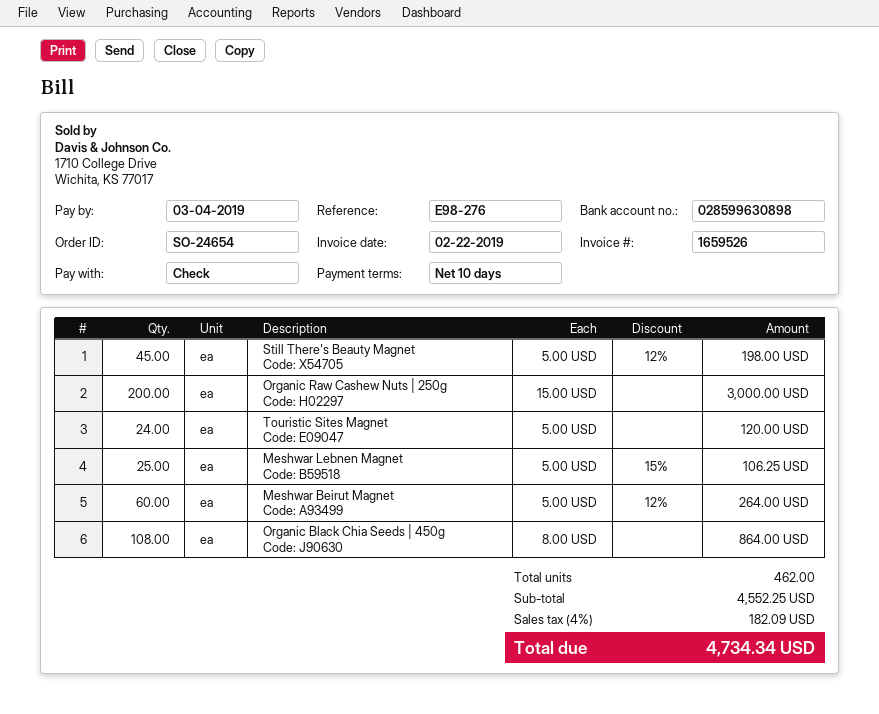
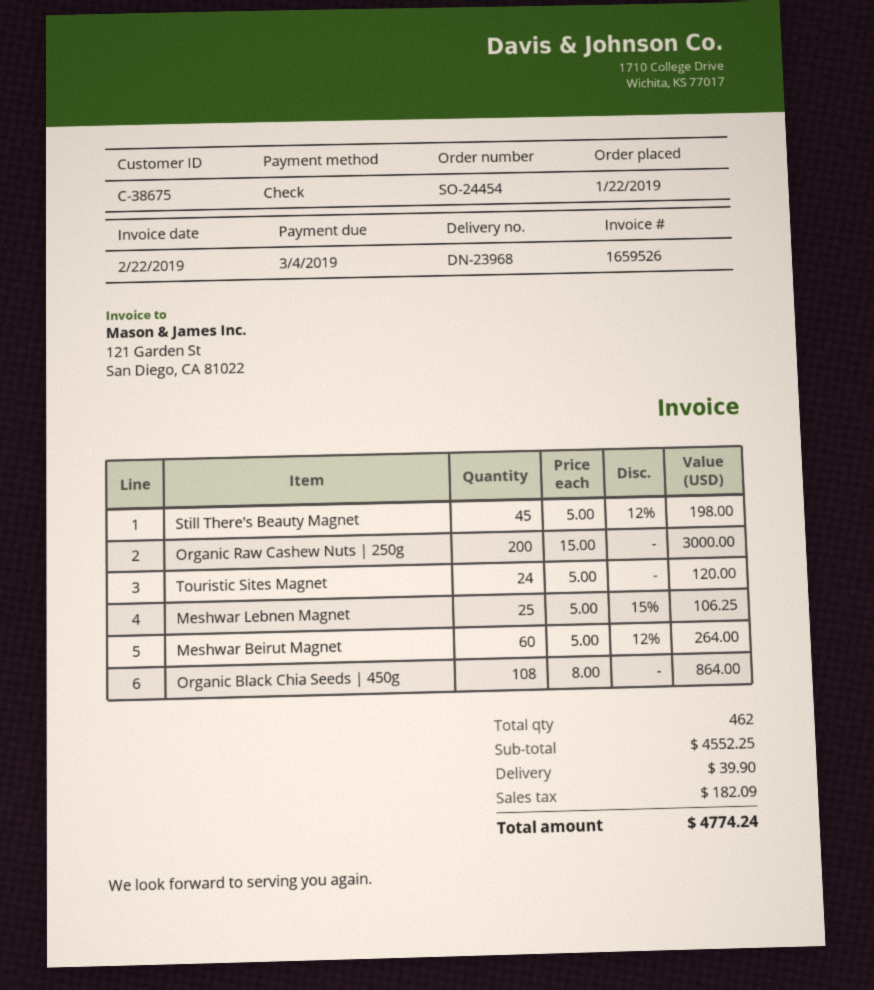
order number: SO-24654 -> SO-24454
shipping: none -> 39.90
total: 4734.34 -> 4774.24

